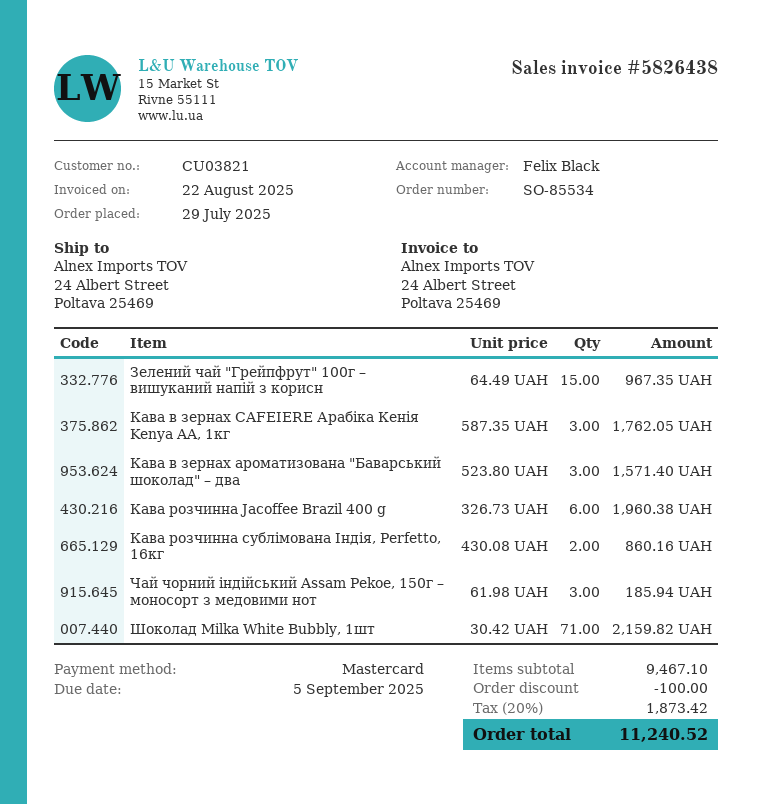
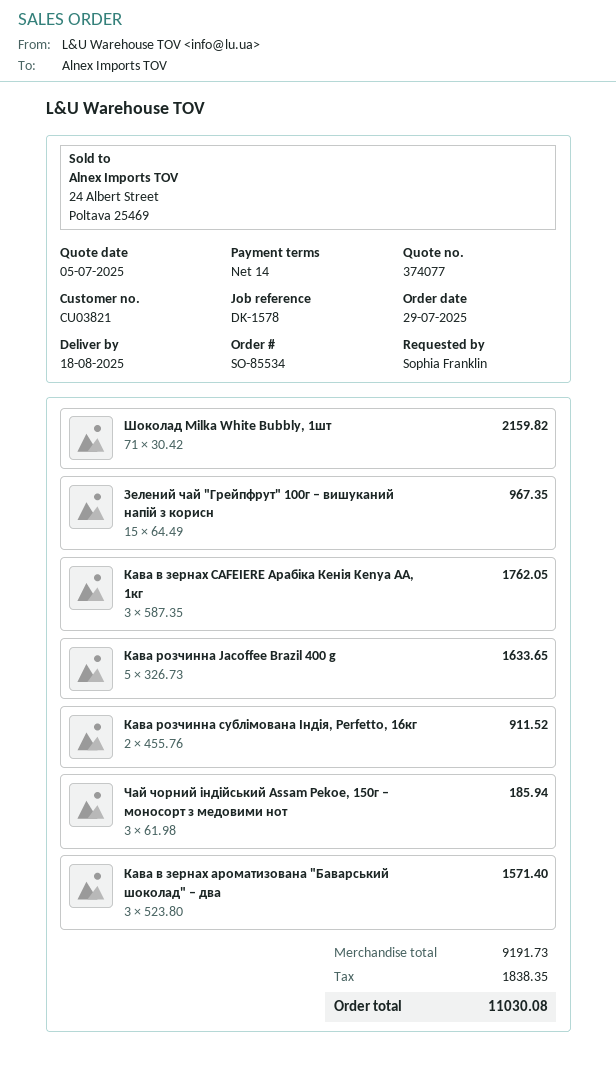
Кава розчинна Jacoffee Brazil 400 g: 6 x 326.73 = 1960.38 -> 5 x 326.73 = 1633.65
Кава розчинна сублімована Індія, Perfetto, 16кг: 2 x 430.08 = 860.16 -> 2 x 455.76 = 911.52
subtotal: 9467.10 -> 9191.73
discount: 100.00 -> none
tax: 1873.42 -> 1838.35
total: 11240.52 -> 11030.08

